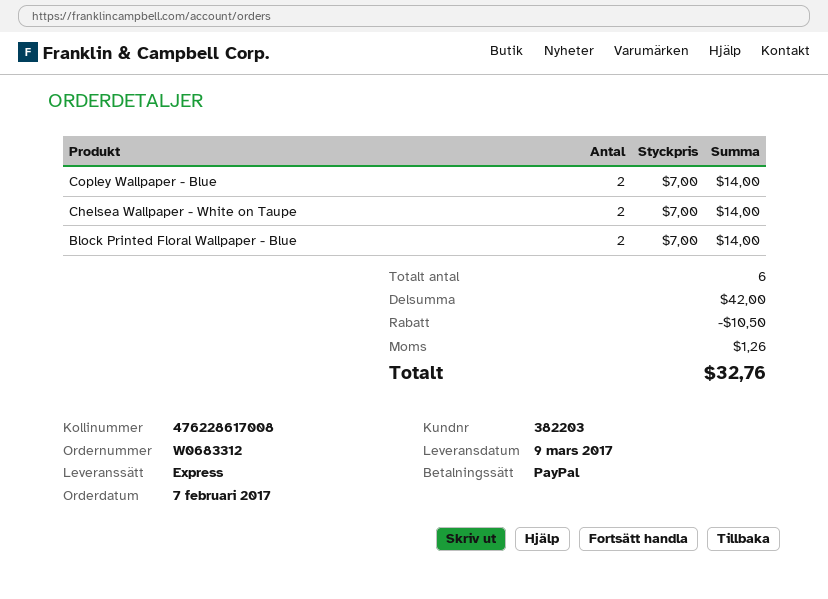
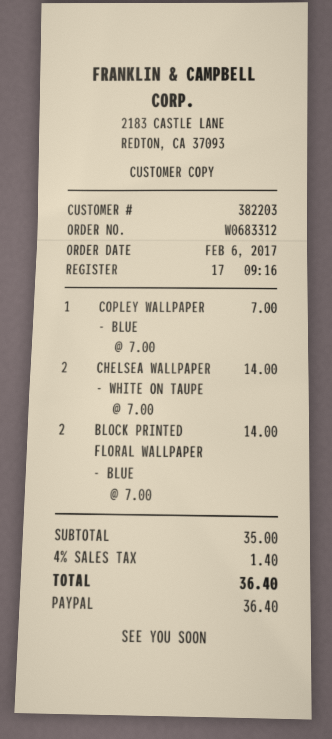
order date: 2017-02-07 -> 2017-02-06
Copley Wallpaper - Blue: 2 x 7.00 = 14.00 -> 1 x 7.00 = 7.00
subtotal: 42.00 -> 35.00
discount: 10.50 -> none
tax: 1.26 -> 1.40
total: 32.76 -> 36.40

